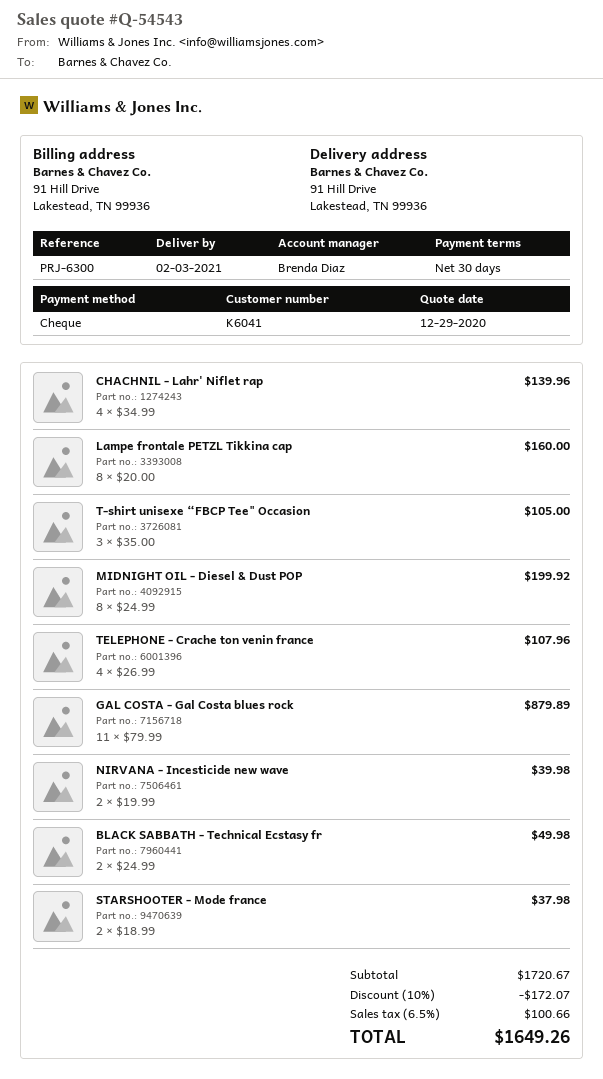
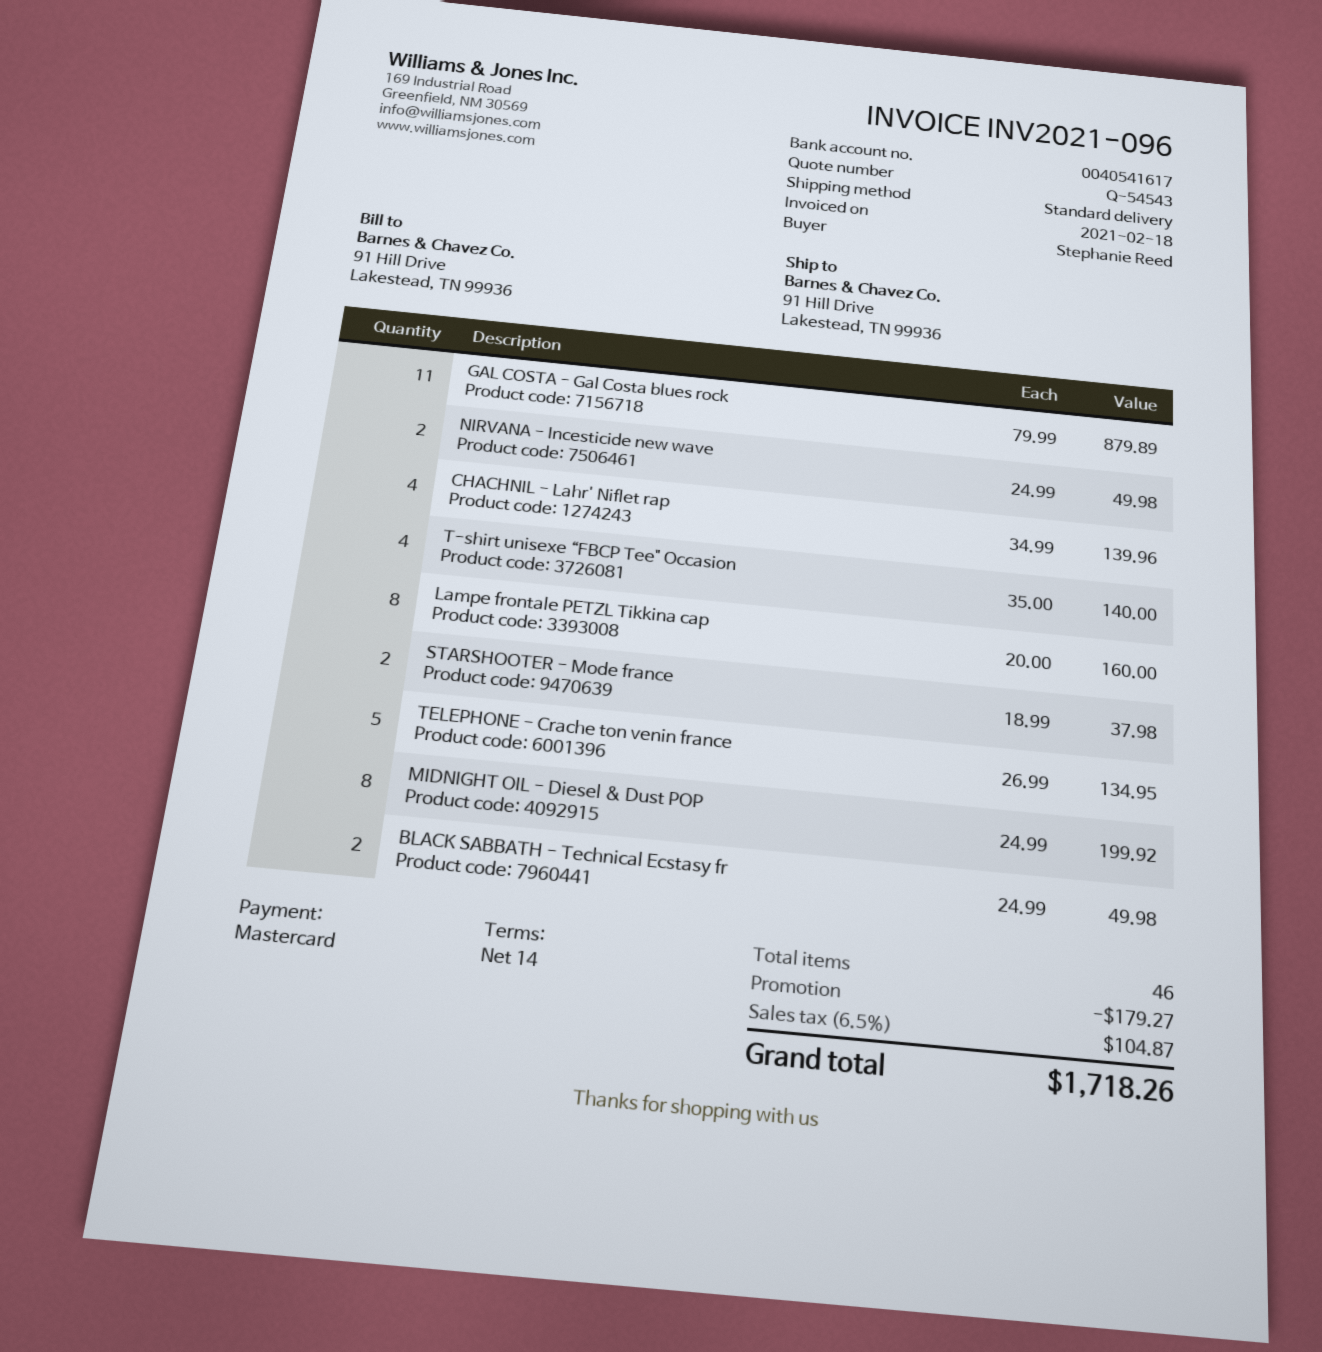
payment terms: 30 days -> 14 days
payment method: cheque -> Mastercard
T-shirt unisexe “FBCP Tee" Occasion: 3 x 35.00 = 105.00 -> 4 x 35.00 = 140.00
TELEPHONE - Crache ton venin france: 4 x 26.99 = 107.96 -> 5 x 26.99 = 134.95
NIRVANA - Incesticide new wave: 2 x 19.99 = 39.98 -> 2 x 24.99 = 49.98
discount: 172.07 -> 179.27
tax: 6.5% = 100.66 -> 6.5% = 104.87
total: 1649.26 -> 1718.26

